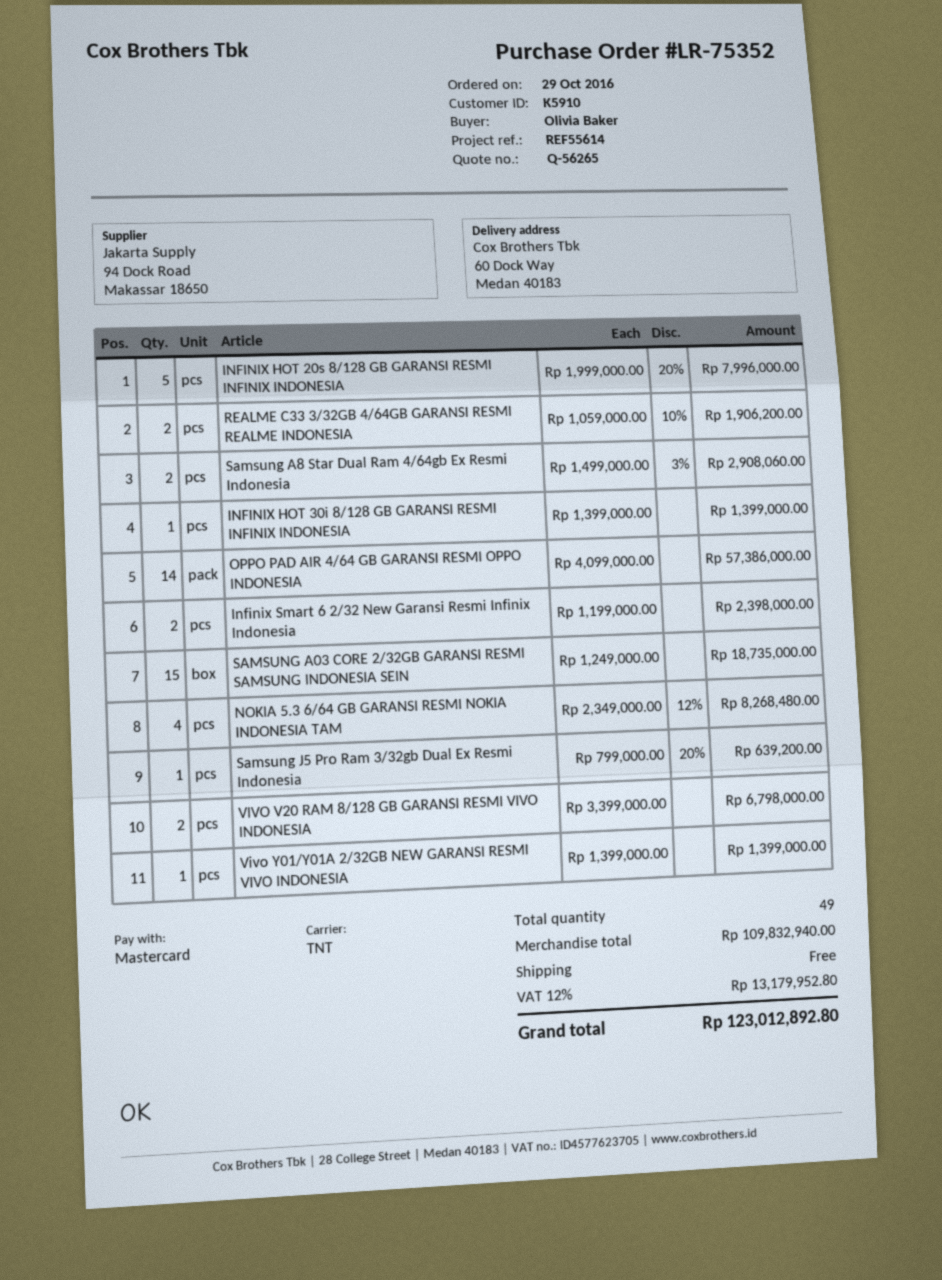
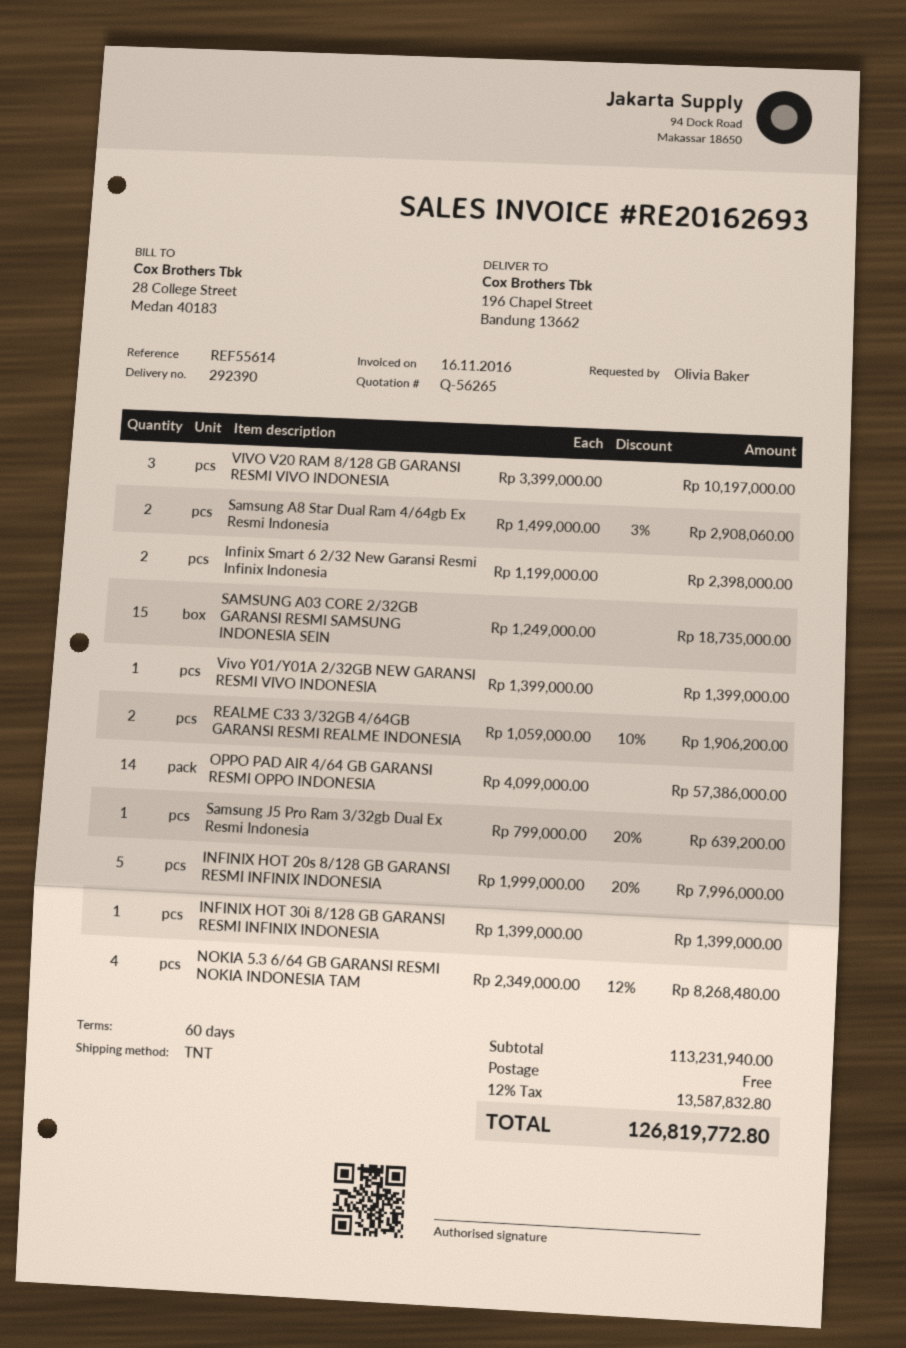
ship to: 60 Dock Way, Medan 40183 -> 196 Chapel Street, Bandung 13662
VIVO V20 RAM 8/128 GB GARANSI RESMI VIVO INDONESIA: 2 x 3399000.00 = 6798000.00 -> 3 x 3399000.00 = 10197000.00
subtotal: 109832940.00 -> 113231940.00
tax: 12% = 13179952.80 -> 12% = 13587832.80
total: 123012892.80 -> 126819772.80

